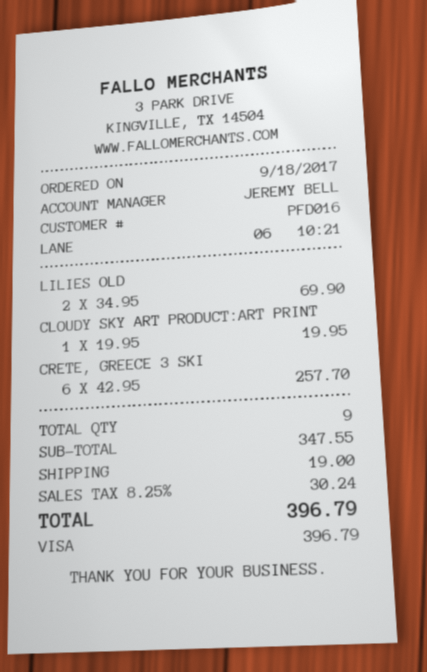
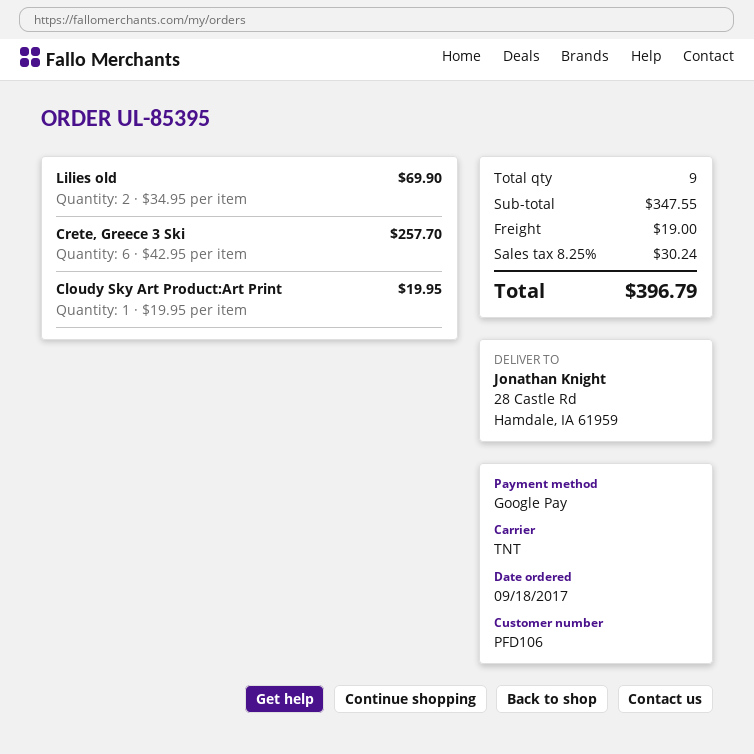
customer number: PFD016 -> PFD106
payment method: Visa -> Google Pay

